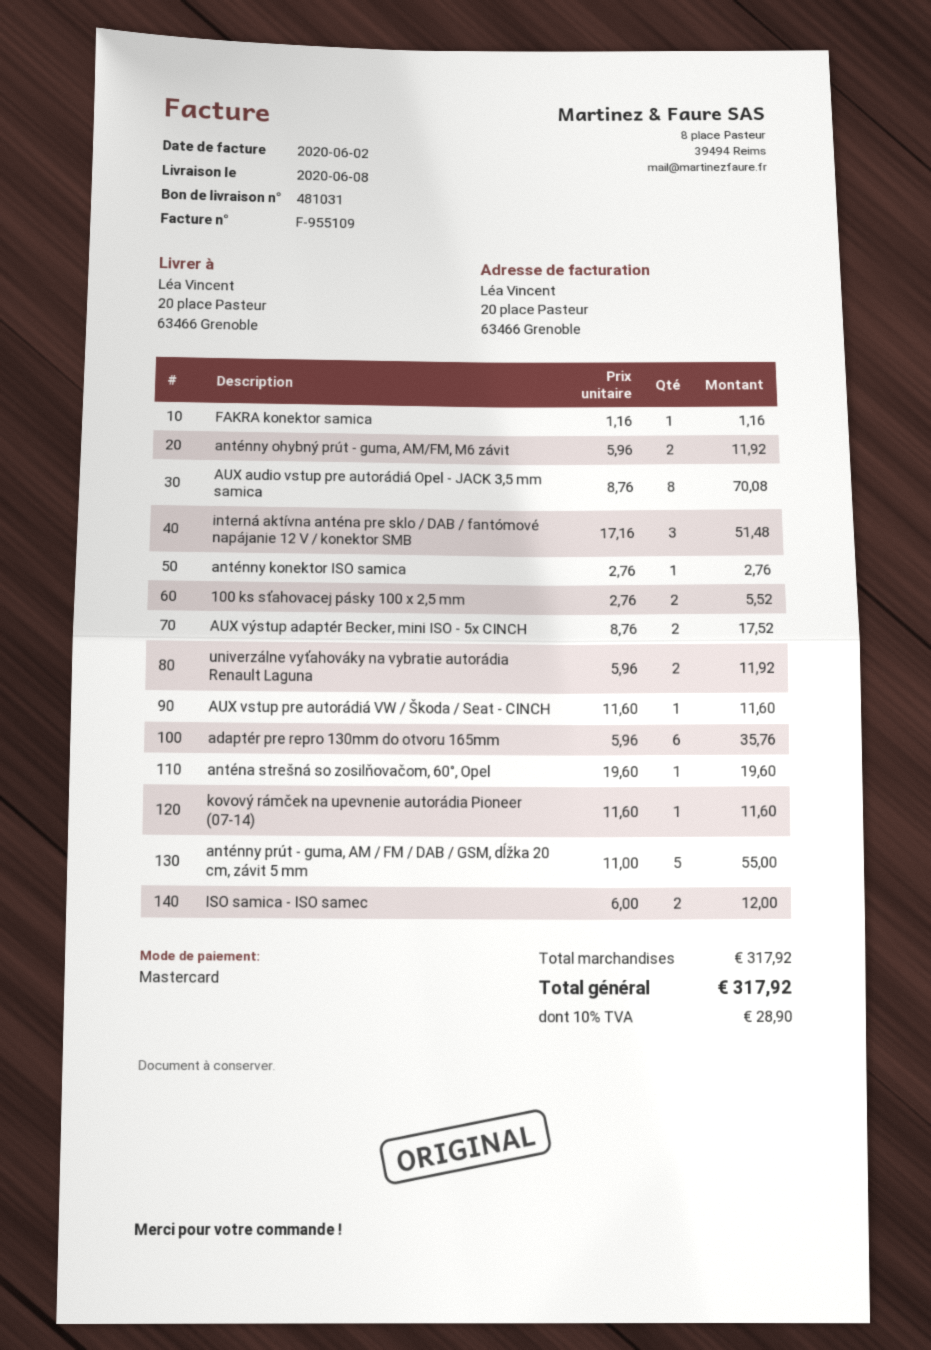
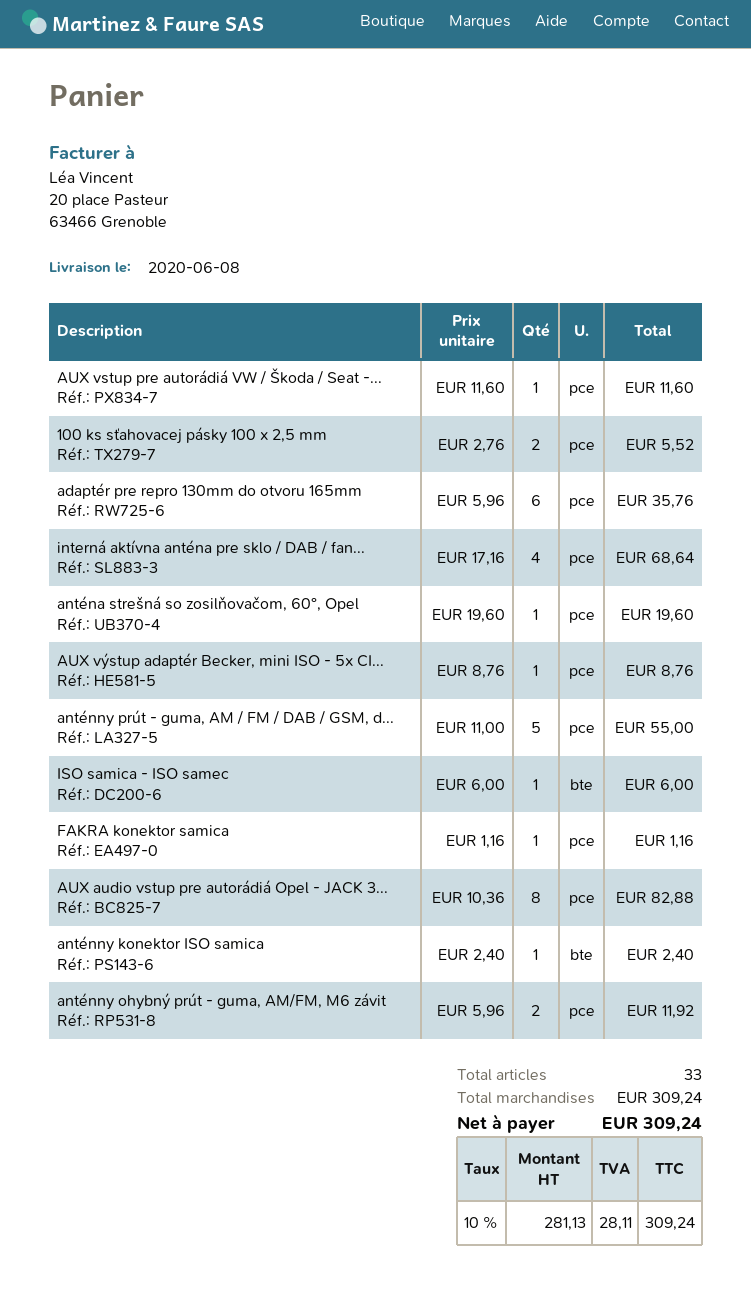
AUX audio vstup pre autorádiá Opel - JACK 3,5 mm samica: 8 x 8.76 = 70.08 -> 8 x 10.36 = 82.88
interná aktívna anténa pre sklo / DAB / fantómové napájanie 12 V / konektor SMB: 3 x 17.16 = 51.48 -> 4 x 17.16 = 68.64
anténny konektor ISO samica: 1 x 2.76 = 2.76 -> 1 x 2.40 = 2.40
AUX výstup adaptér Becker, mini ISO - 5x CINCH: 2 x 8.76 = 17.52 -> 1 x 8.76 = 8.76
univerzálne vyťahováky na vybratie autorádia Renault Laguna: 2 x 5.96 = 11.92 -> none
kovový rámček na upevnenie autorádia Pioneer (07-14): 1 x 11.60 = 11.60 -> none
ISO samica - ISO samec: 2 x 6.00 = 12.00 -> 1 x 6.00 = 6.00
subtotal: 317.92 -> 309.24
tax: 10% = 28.90 -> 10% = 28.11
total: 317.92 -> 309.24

